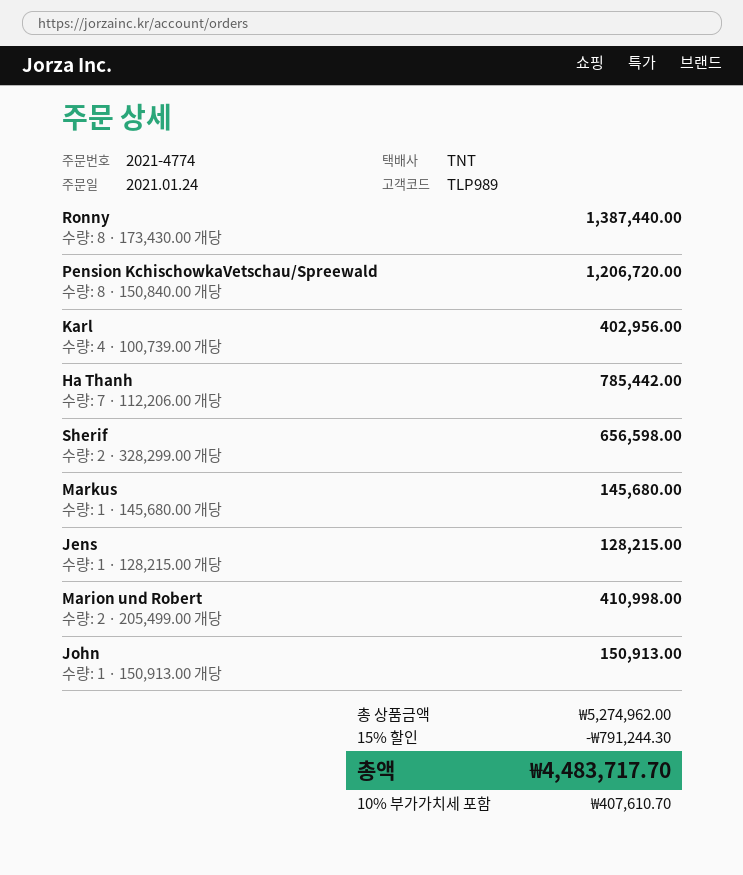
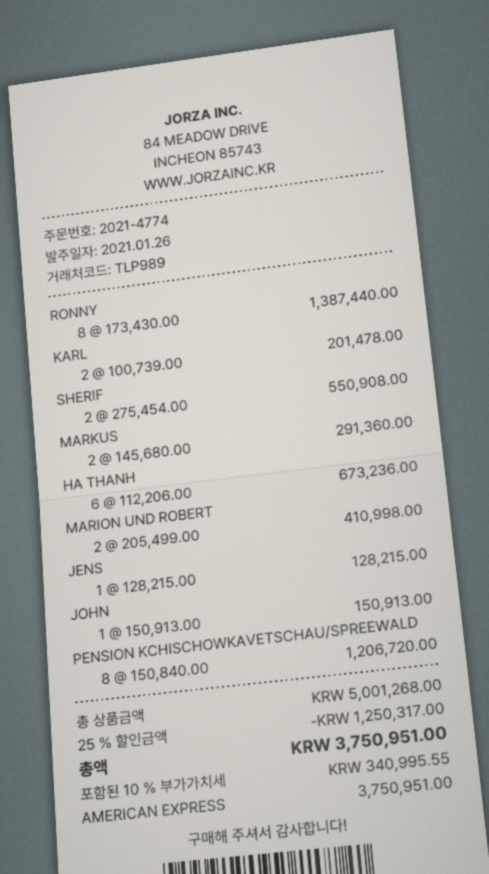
order date: 2021-01-24 -> 2021-01-26
Karl: 4 x 100739.00 = 402956.00 -> 2 x 100739.00 = 201478.00
Ha Thanh: 7 x 112206.00 = 785442.00 -> 6 x 112206.00 = 673236.00
Sherif: 2 x 328299.00 = 656598.00 -> 2 x 275454.00 = 550908.00
Markus: 1 x 145680.00 = 145680.00 -> 2 x 145680.00 = 291360.00
subtotal: 5274962.00 -> 5001268.00
discount: 15% = 791244.30 -> 25% = 1250317.00
tax: 10% = 407610.70 -> 10% = 340995.55
total: 4483717.70 -> 3750951.00

